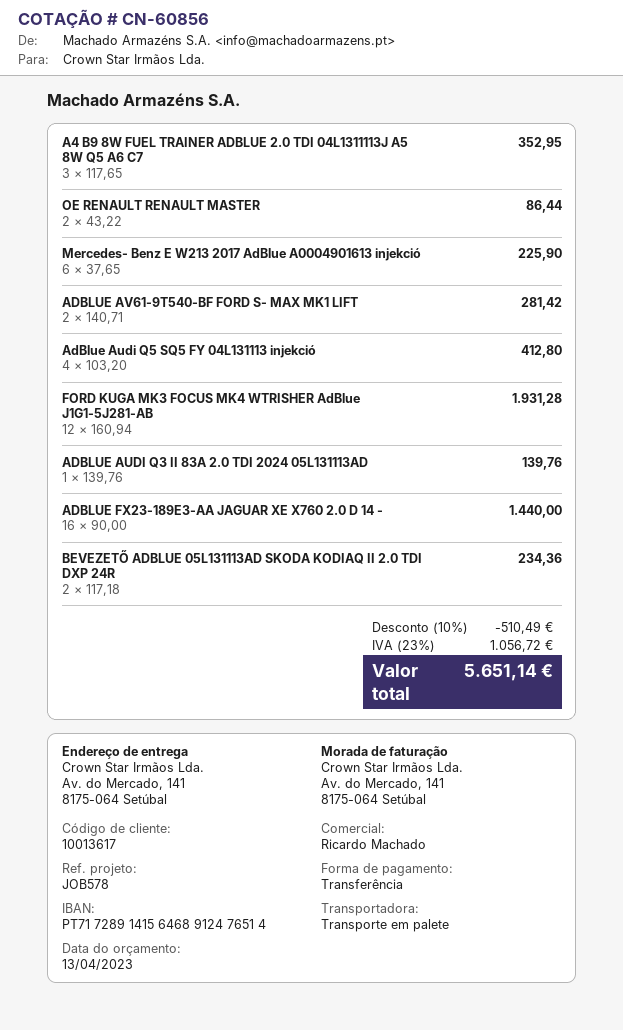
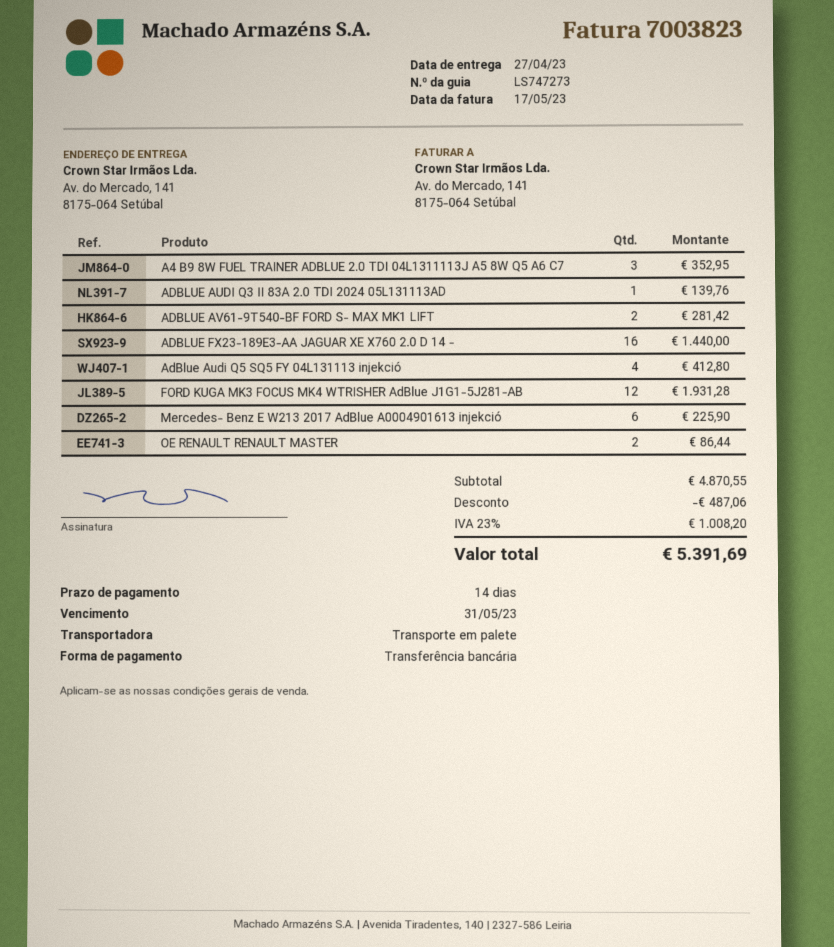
BEVEZETŐ ADBLUE 05L131113AD SKODA KODIAQ II 2.0 TDI DXP 24R: 2 for 234.36 -> none
discount: 510.49 -> 487.06
tax: 23% = 1056.72 -> 23% = 1008.20
total: 5651.14 -> 5391.69

